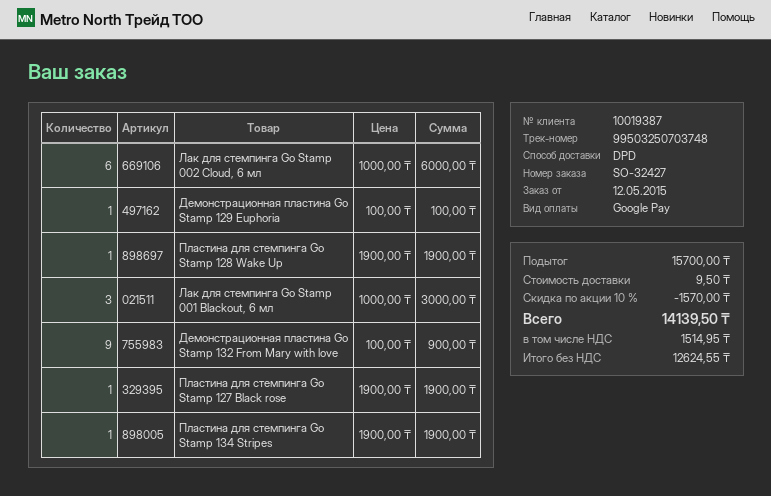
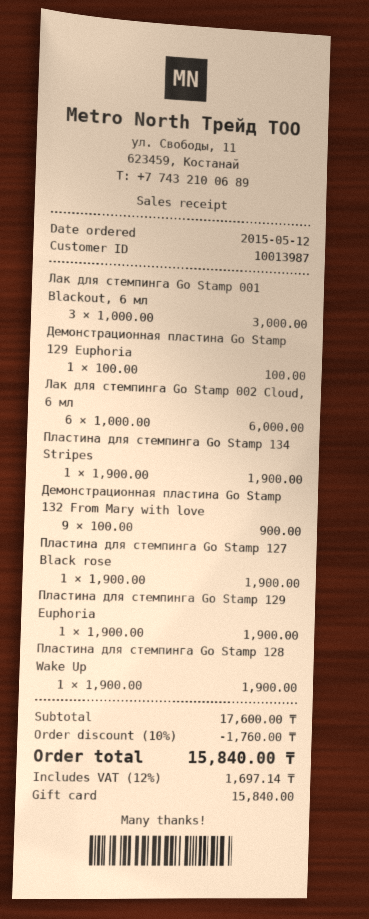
customer number: 10019387 -> 10013987
payment method: Google Pay -> gift card
Пластина для стемпинга Go Stamp 129 Euphoria: none -> 1 x 1900.00 = 1900.00
subtotal: 15700.00 -> 17600.00
discount: 10% = 1570.00 -> 10% = 1760.00
shipping: 9.50 -> none
tax: 1514.95 -> 1697.14
total: 14139.50 -> 15840.00

